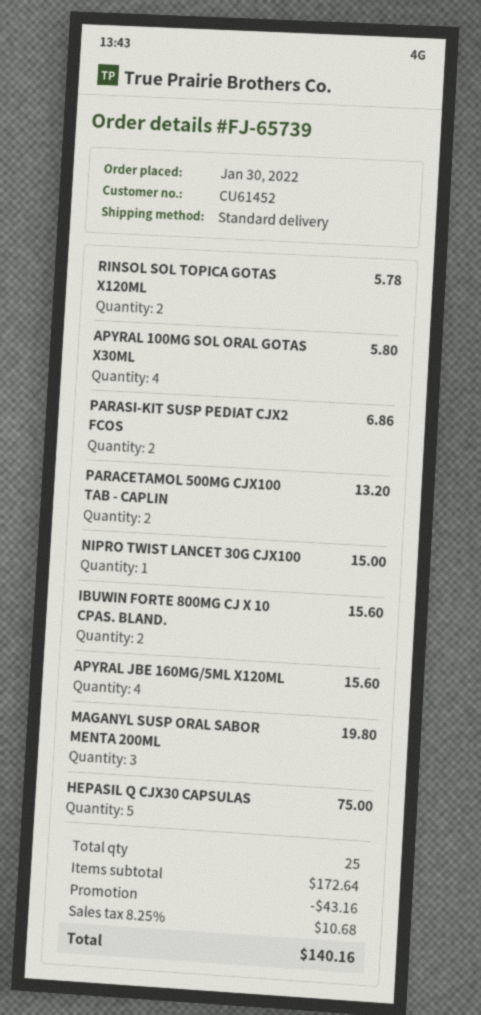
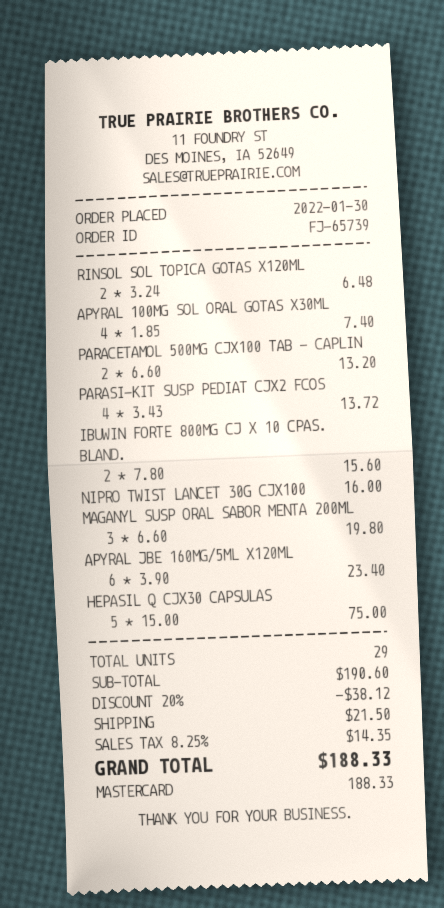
RINSOL SOL TOPICA GOTAS X120ML: 2 for 5.78 -> 2 for 6.48
APYRAL 100MG SOL ORAL GOTAS X30ML: 4 for 5.80 -> 4 for 7.40
PARASI-KIT SUSP PEDIAT CJX2 FCOS: 2 for 6.86 -> 4 for 13.72
NIPRO TWIST LANCET 30G CJX100: 1 for 15.00 -> 1 for 16.00
APYRAL JBE 160MG/5ML X120ML: 4 for 15.60 -> 6 for 23.40
total quantity: 25 -> 29
subtotal: 172.64 -> 190.60
discount: 43.16 -> 38.12
shipping: none -> 21.50
tax: 8.25% = 10.68 -> 8.25% = 14.35
total: 140.16 -> 188.33

